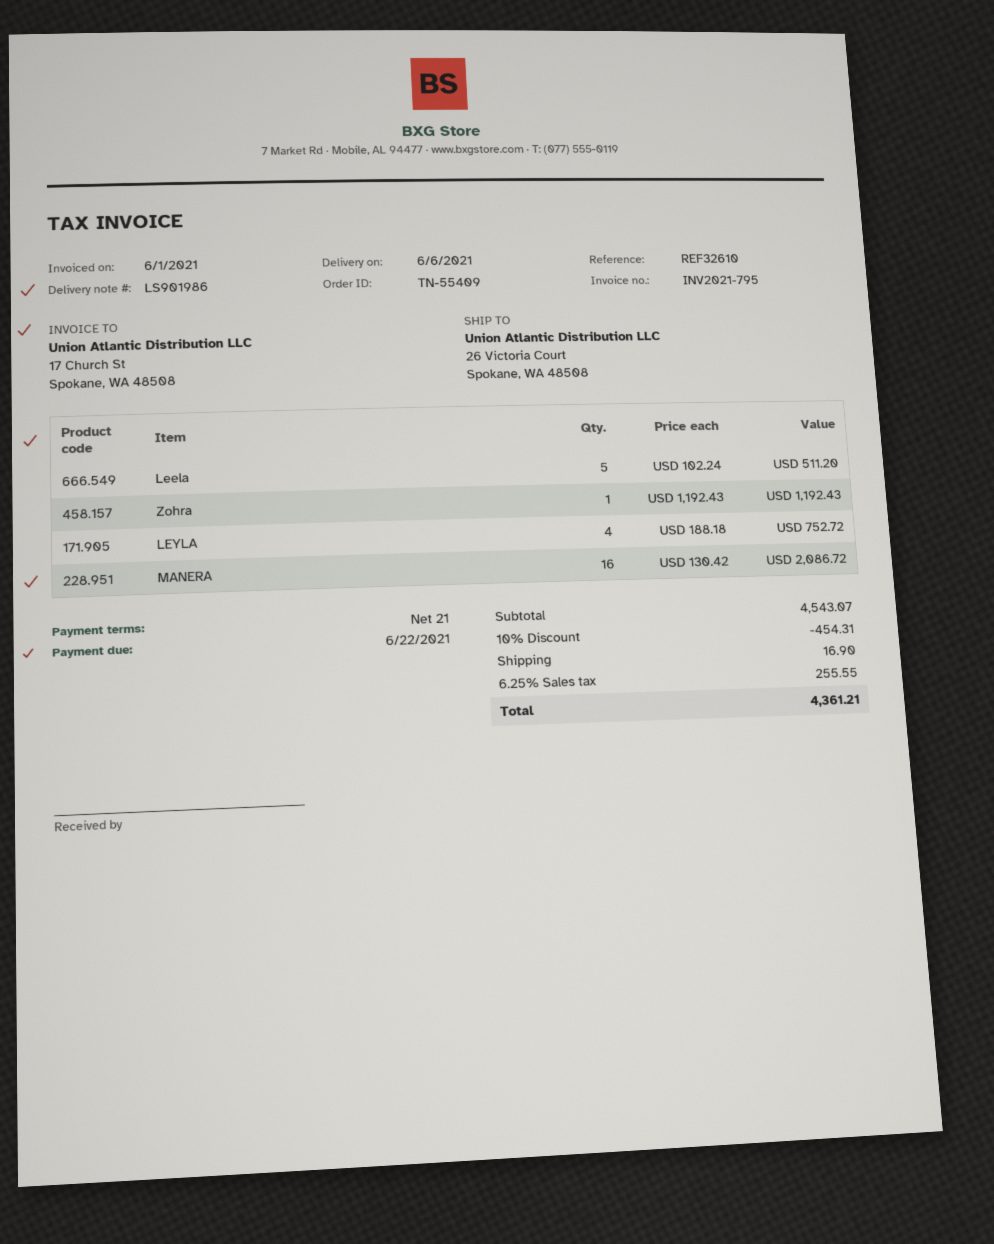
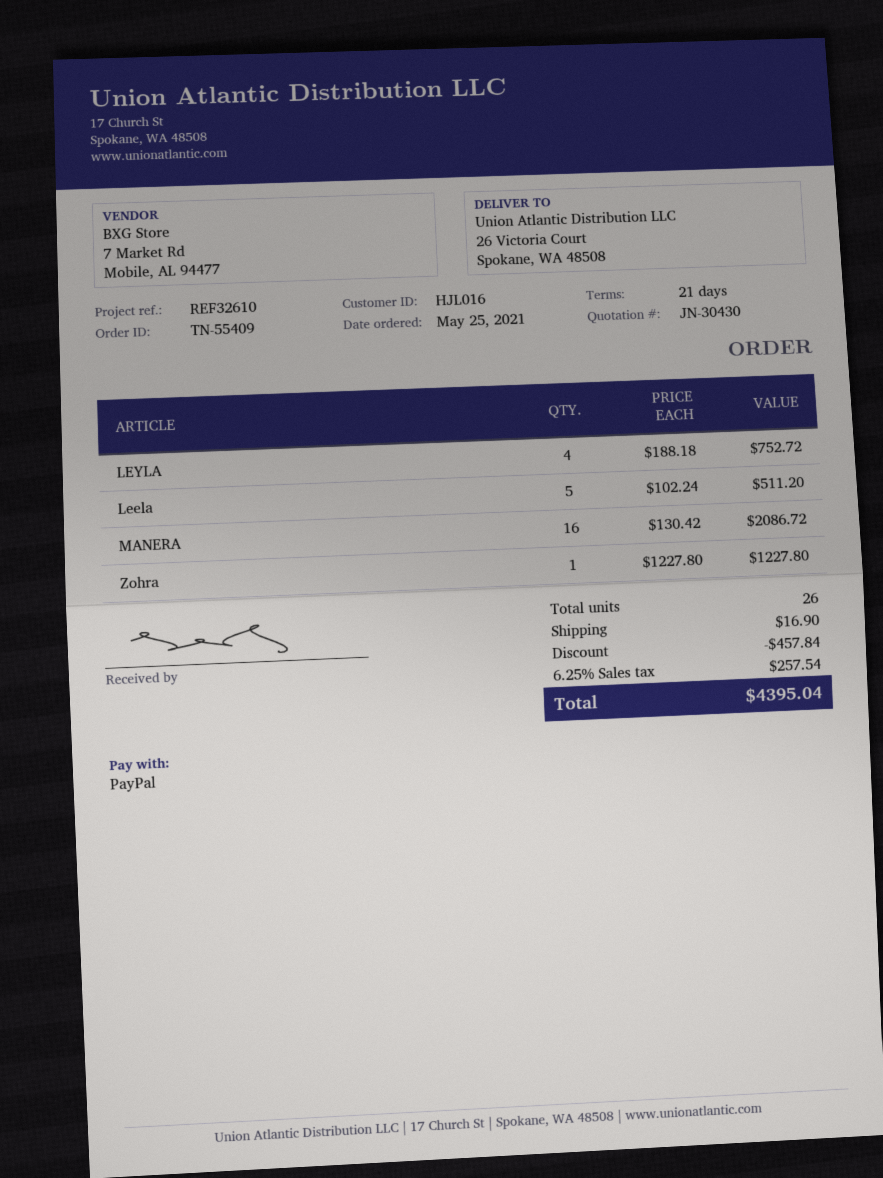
Zohra: 1 x 1192.43 = 1192.43 -> 1 x 1227.80 = 1227.80
discount: 454.31 -> 457.84
tax: 6.25% = 255.55 -> 6.25% = 257.54
total: 4361.21 -> 4395.04

